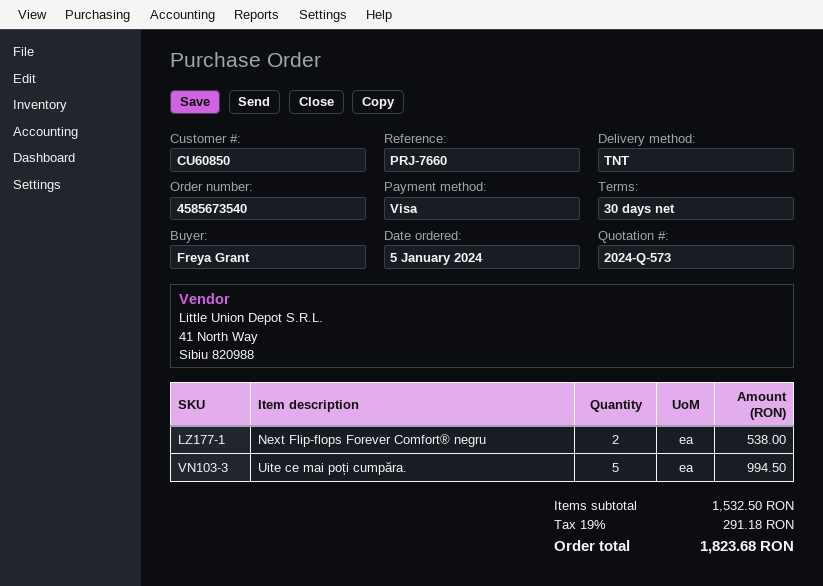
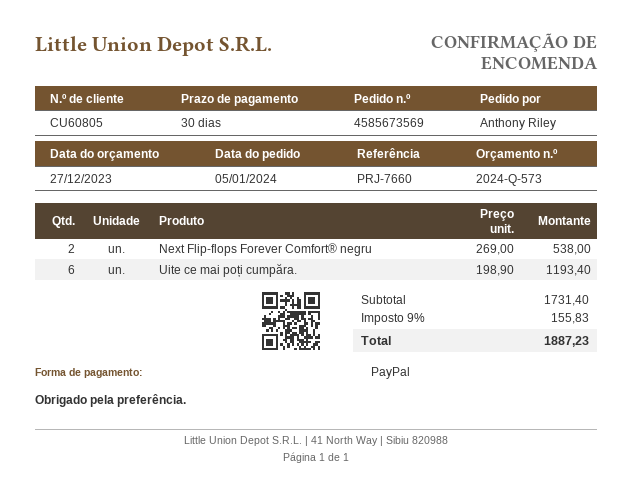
order number: 4585673540 -> 4585673569
customer number: CU60850 -> CU60805
ordered by: Freya Grant -> Anthony Riley
payment method: Visa -> PayPal
Uite ce mai poți cumpăra.: 5 for 994.50 -> 6 for 1193.40
subtotal: 1532.50 -> 1731.40
tax: 19% = 291.18 -> 9% = 155.83
total: 1823.68 -> 1887.23

